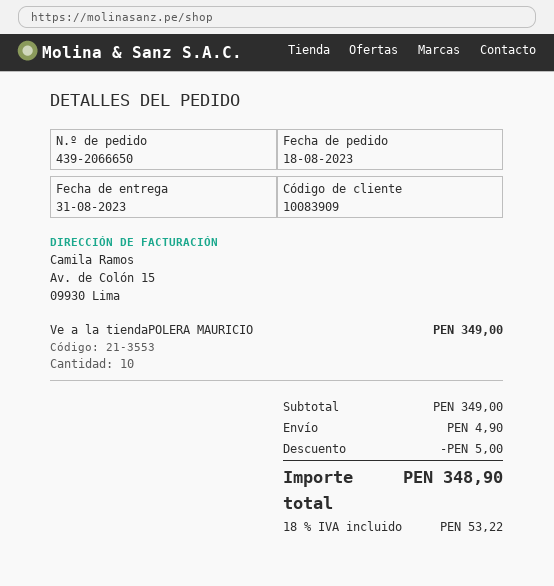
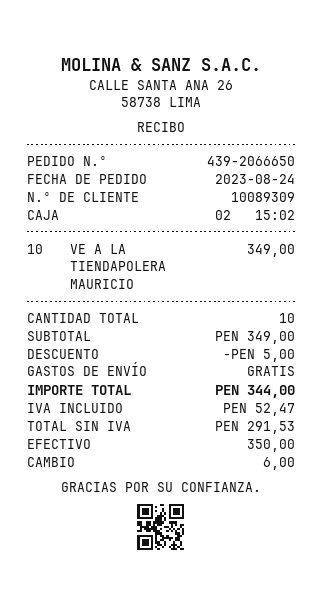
order date: 2023-08-18 -> 2023-08-24
customer number: 10083909 -> 10089309
shipping: 4.90 -> 0.00
tax: 53.22 -> 52.47
total: 348.90 -> 344.00

